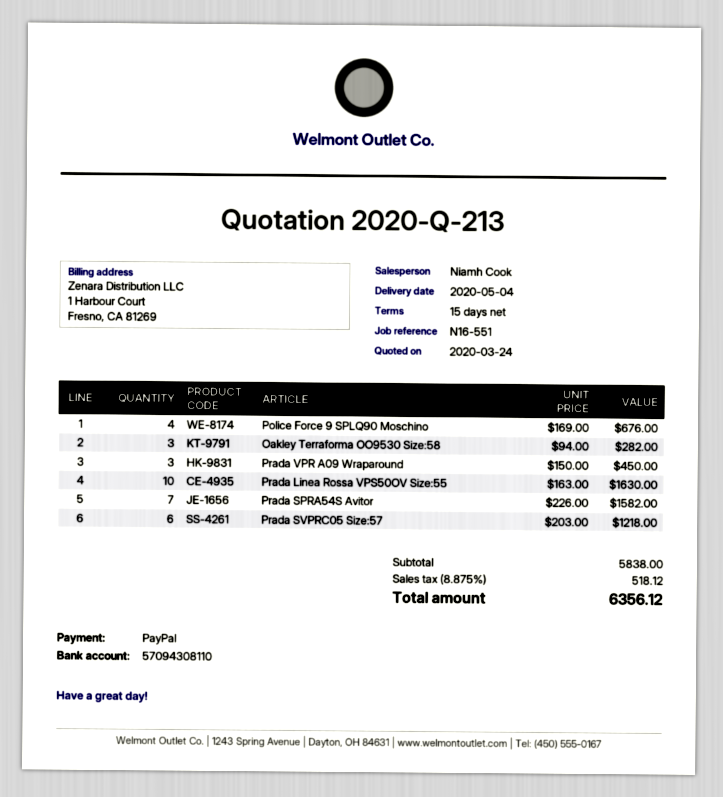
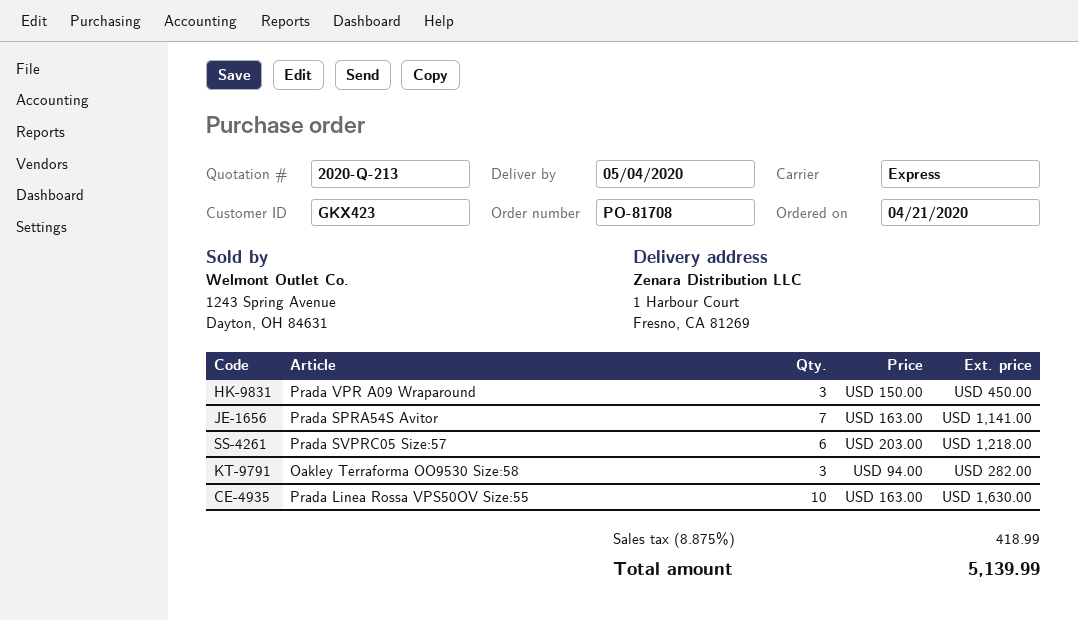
Police Force 9 SPLQ90 Moschino: 4 x 169.00 = 676.00 -> none
Prada SPRA54S Avitor: 7 x 226.00 = 1582.00 -> 7 x 163.00 = 1141.00
tax: 8.875% = 518.12 -> 8.875% = 418.99
total: 6356.12 -> 5139.99

